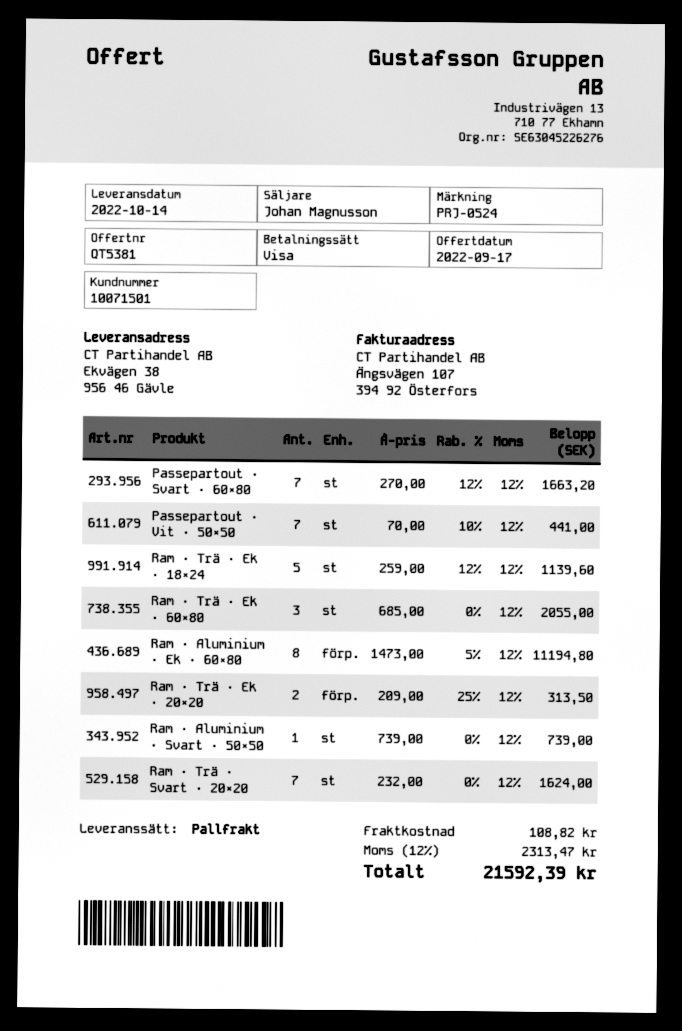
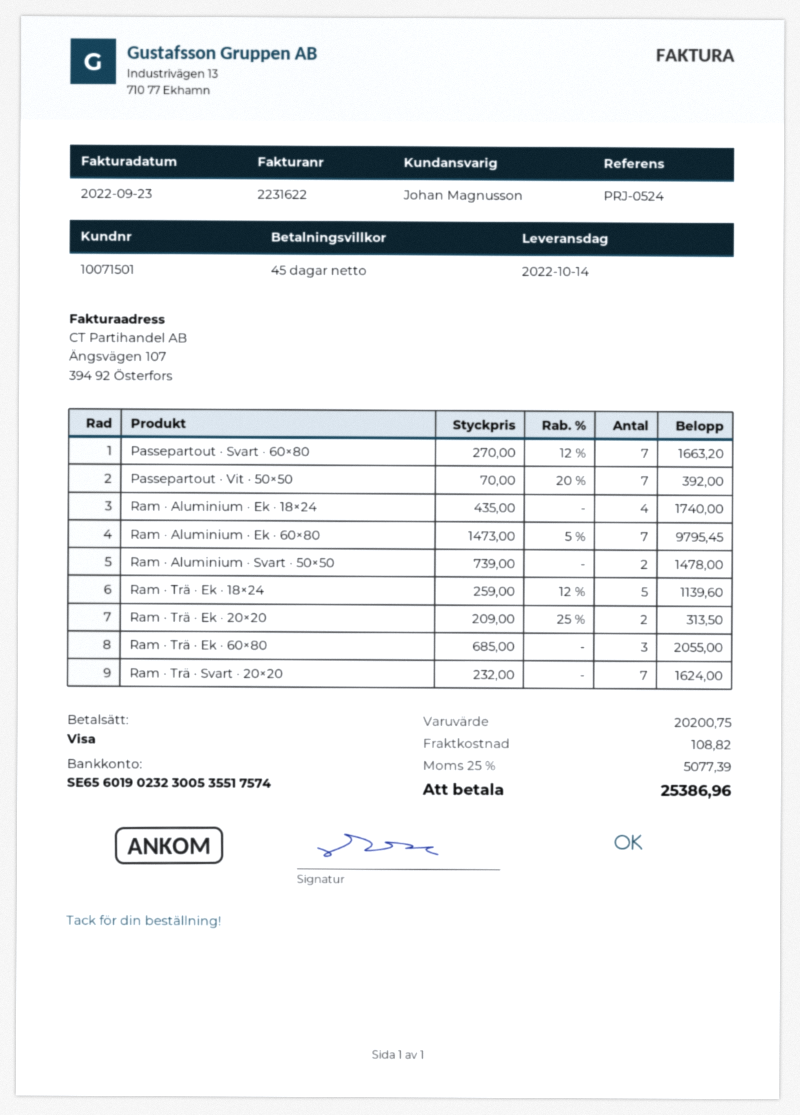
Passepartout · Vit · 50×50: 7 x 70.00 - 10% = 441.00 -> 7 x 70.00 - 20% = 392.00
Ram · Aluminium · Ek · 60×80: 8 x 1473.00 - 5% = 11194.80 -> 7 x 1473.00 - 5% = 9795.45
Ram · Aluminium · Svart · 50×50: 1 x 739.00 = 739.00 -> 2 x 739.00 = 1478.00
Ram · Aluminium · Ek · 18×24: none -> 4 x 435.00 = 1740.00
tax: 12% = 2313.47 -> 25% = 5077.39
total: 21592.39 -> 25386.96

